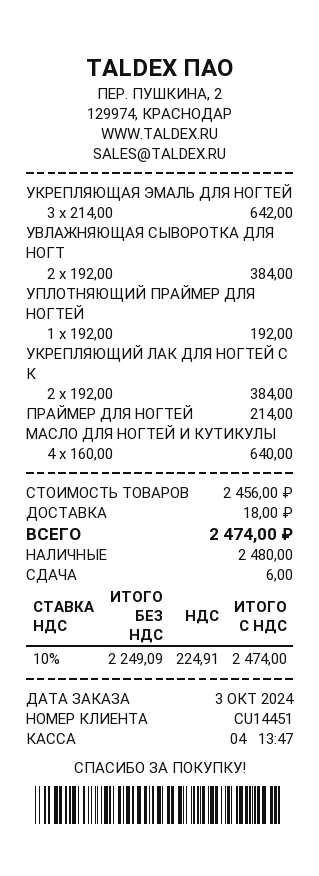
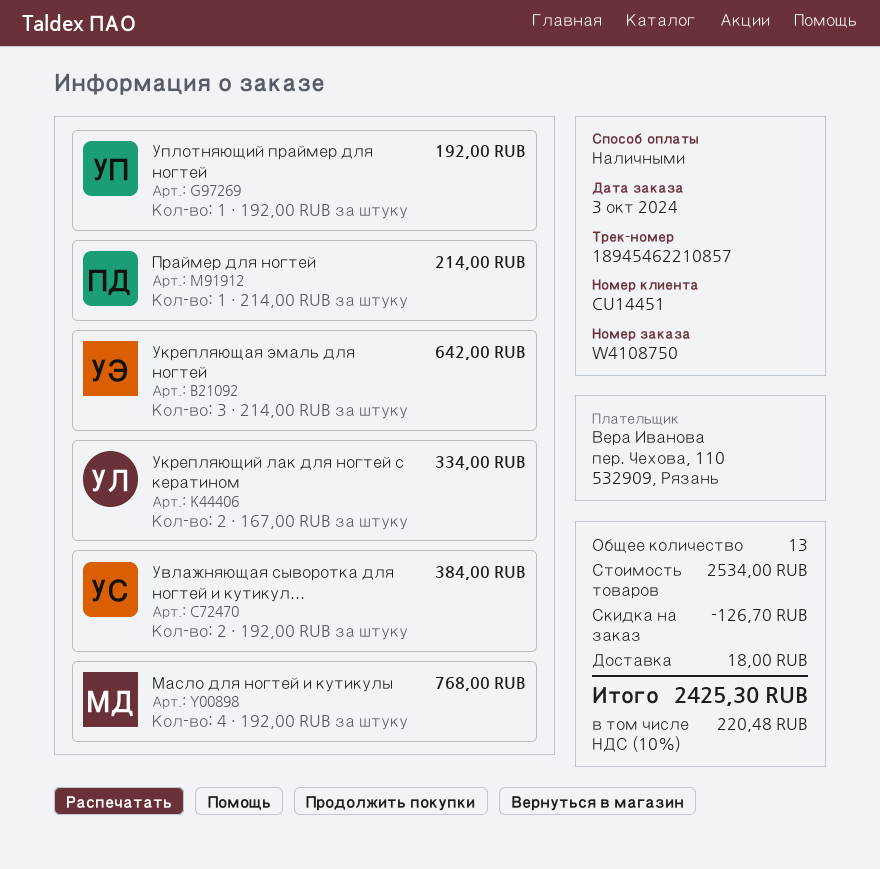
УКРЕПЛЯЮЩИЙ ЛАК ДЛЯ НОГТЕЙ С К: 2 x 192.00 = 384.00 -> 2 x 167.00 = 334.00
МАСЛО ДЛЯ НОГТЕЙ И КУТИКУЛЫ: 4 x 160.00 = 640.00 -> 4 x 192.00 = 768.00
subtotal: 2456.00 -> 2534.00
discount: none -> 126.70
tax: 10% = 224.91 -> 10% = 220.48
total: 2474.00 -> 2425.30

